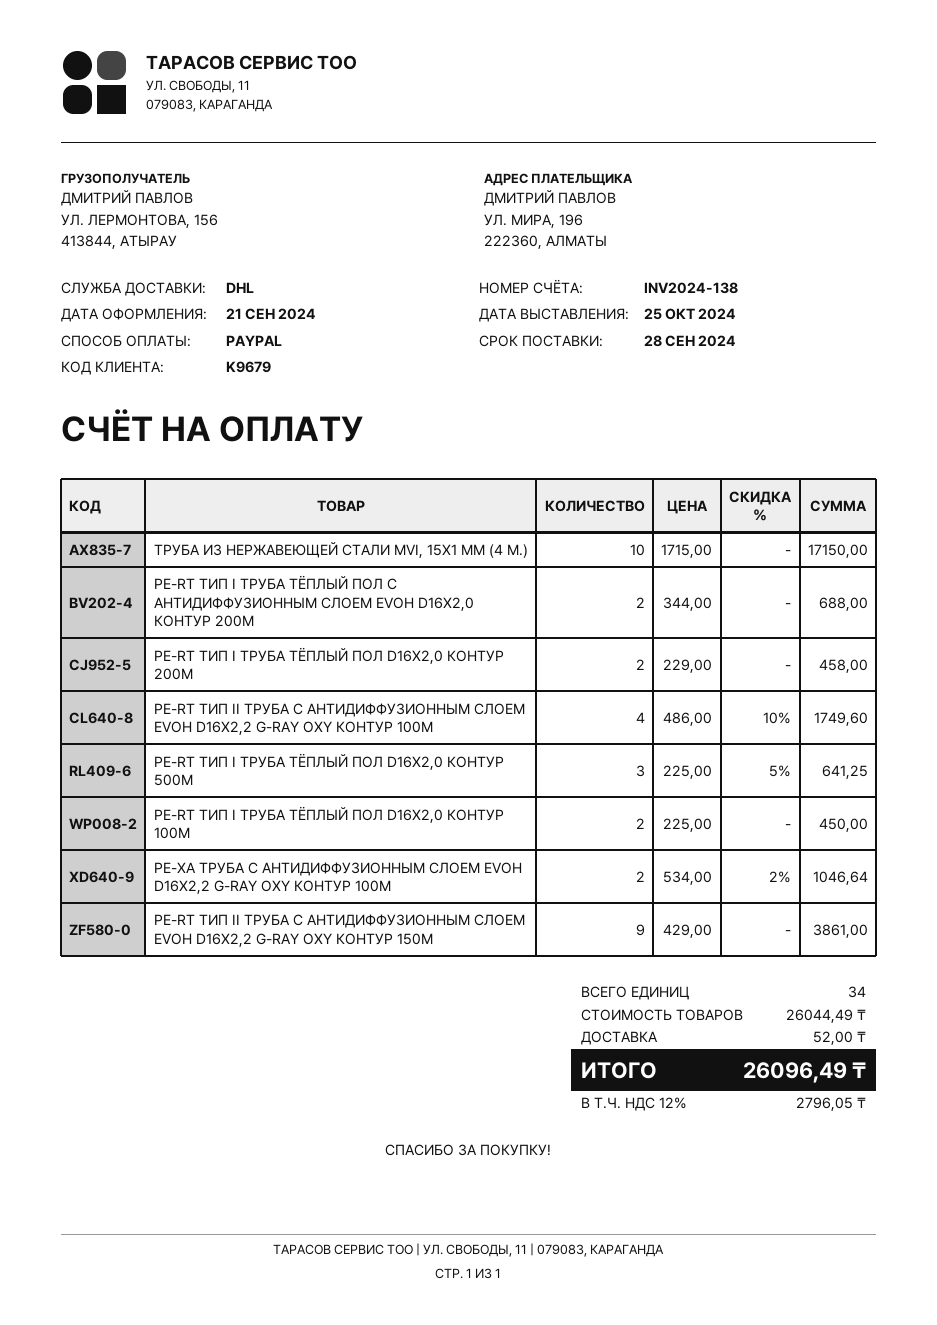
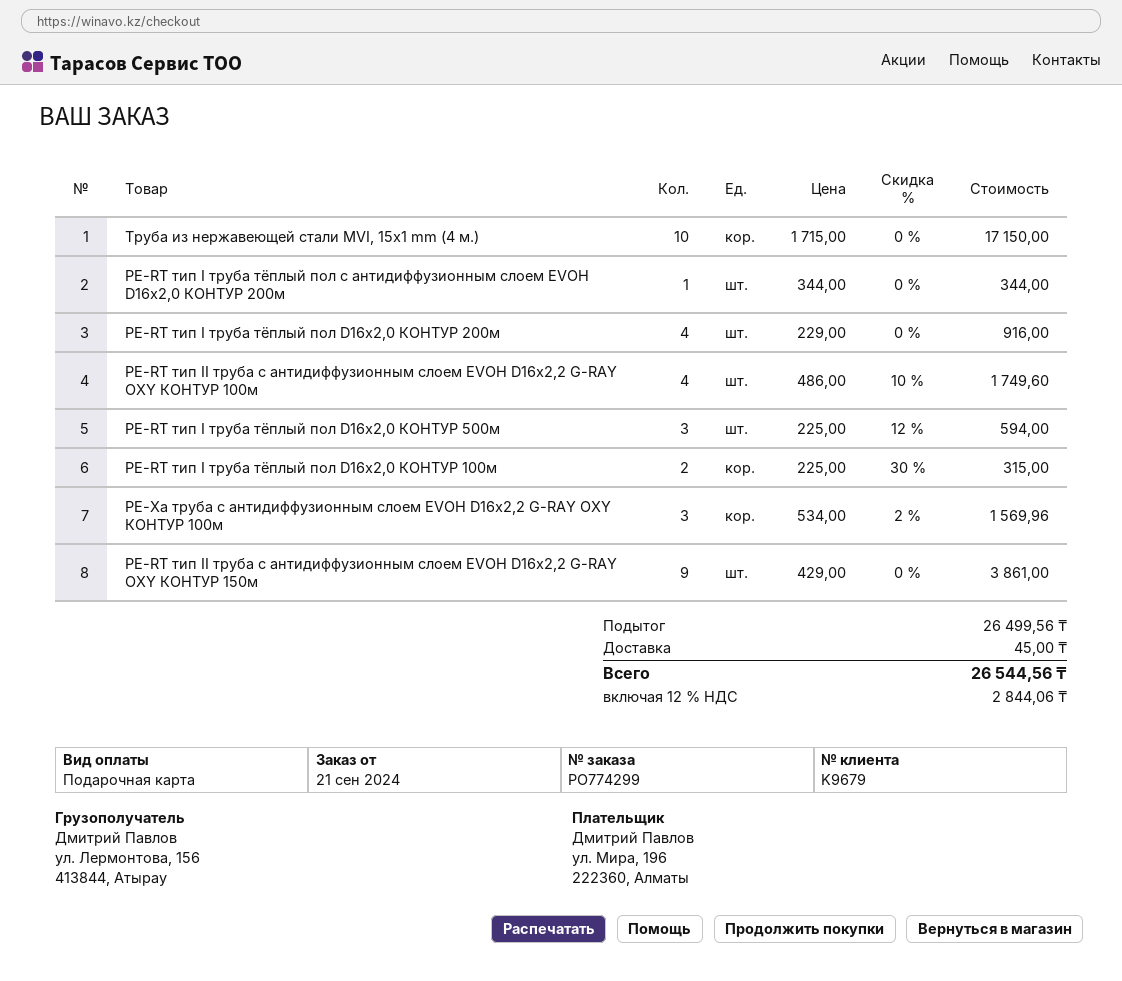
payment method: PayPal -> gift card
PE-RT ТИП I ТРУБА ТЁПЛЫЙ ПОЛ С АНТИДИФФУЗИОННЫМ СЛОЕМ EVOH D16Х2,0 КОНТУР 200М: 2 x 344.00 = 688.00 -> 1 x 344.00 = 344.00
PE-RT ТИП I ТРУБА ТЁПЛЫЙ ПОЛ D16Х2,0 КОНТУР 200М: 2 x 229.00 = 458.00 -> 4 x 229.00 = 916.00
PE-RT ТИП I ТРУБА ТЁПЛЫЙ ПОЛ D16Х2,0 КОНТУР 500М: 3 x 225.00 - 5% = 641.25 -> 3 x 225.00 - 12% = 594.00
PE-RT ТИП I ТРУБА ТЁПЛЫЙ ПОЛ D16Х2,0 КОНТУР 100М: 2 x 225.00 = 450.00 -> 2 x 225.00 - 30% = 315.00
PE-XA ТРУБА С АНТИДИФФУЗИОННЫМ СЛОЕМ EVOH D16Х2,2 G-RAY OXY КОНТУР 100М: 2 x 534.00 - 2% = 1046.64 -> 3 x 534.00 - 2% = 1569.96
subtotal: 26044.49 -> 26499.56
shipping: 52.00 -> 45.00
tax: 12% = 2796.05 -> 12% = 2844.06
total: 26096.49 -> 26544.56

